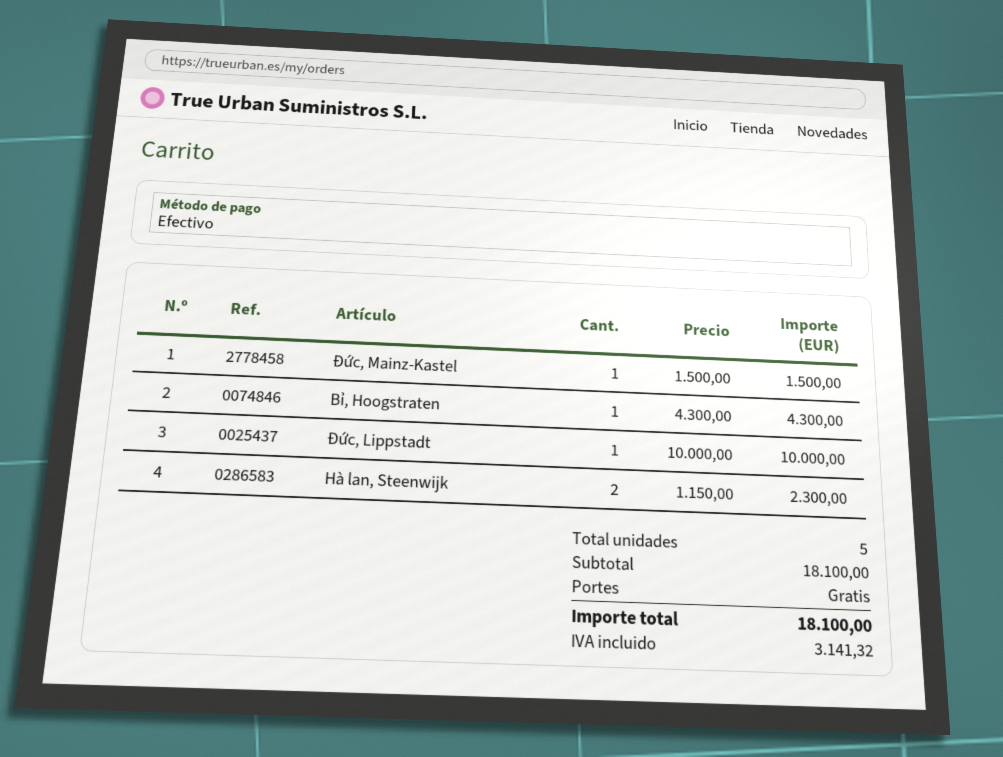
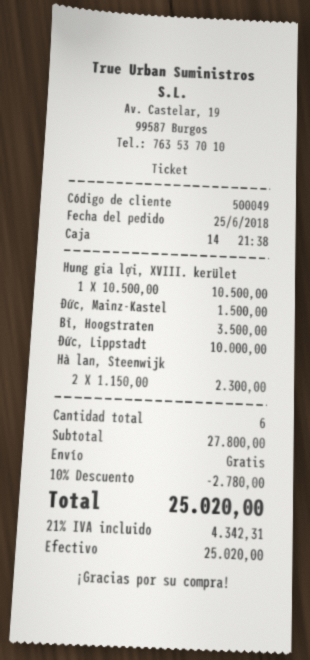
Bỉ, Hoogstraten: 1 x 4300.00 = 4300.00 -> 1 x 3500.00 = 3500.00
Hung gia lợi, XVIII. kerület: none -> 1 x 10500.00 = 10500.00
total quantity: 5 -> 6
subtotal: 18100.00 -> 27800.00
discount: none -> 10% = 2780.00
tax: 3141.32 -> 4342.31
total: 18100.00 -> 25020.00

